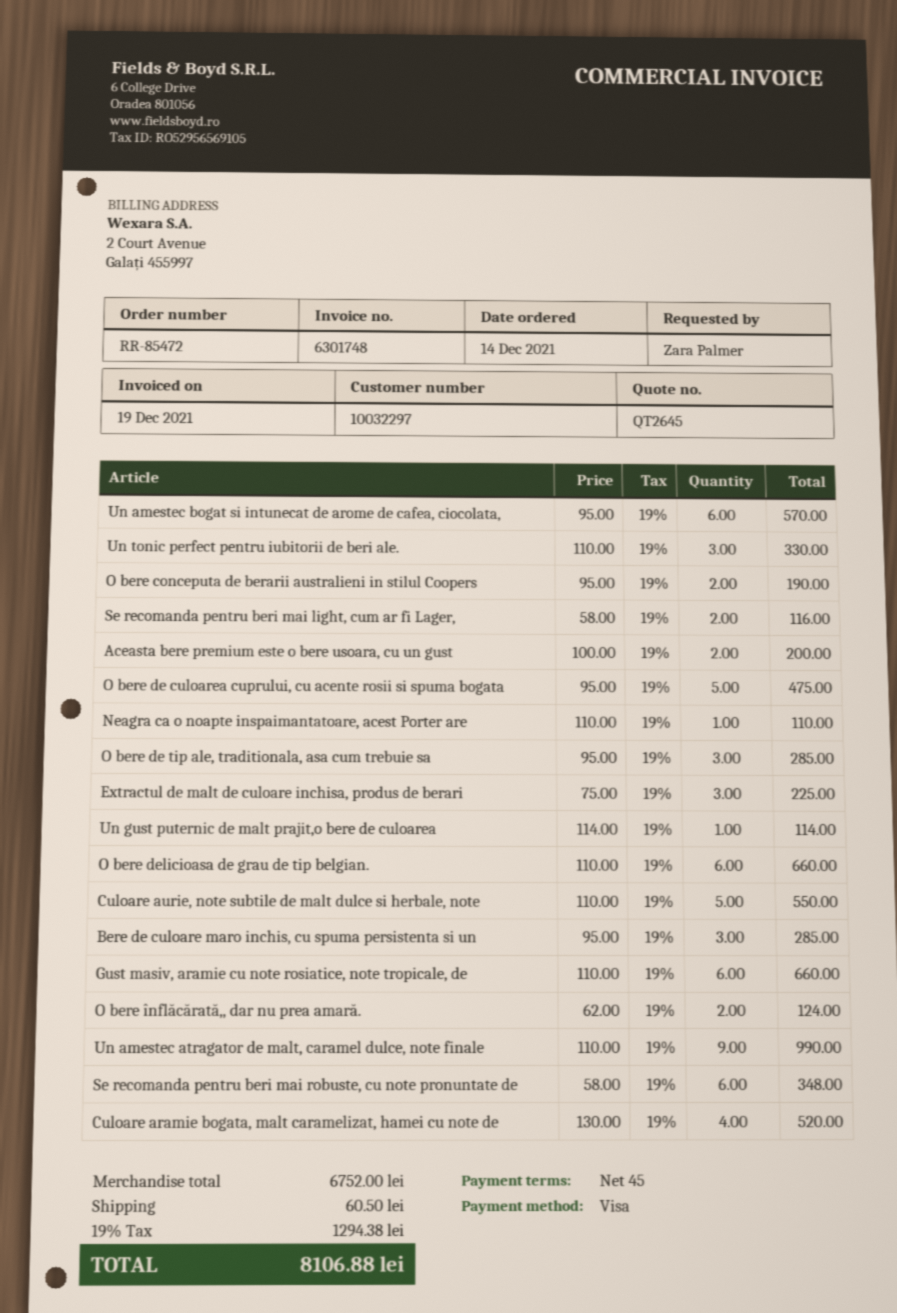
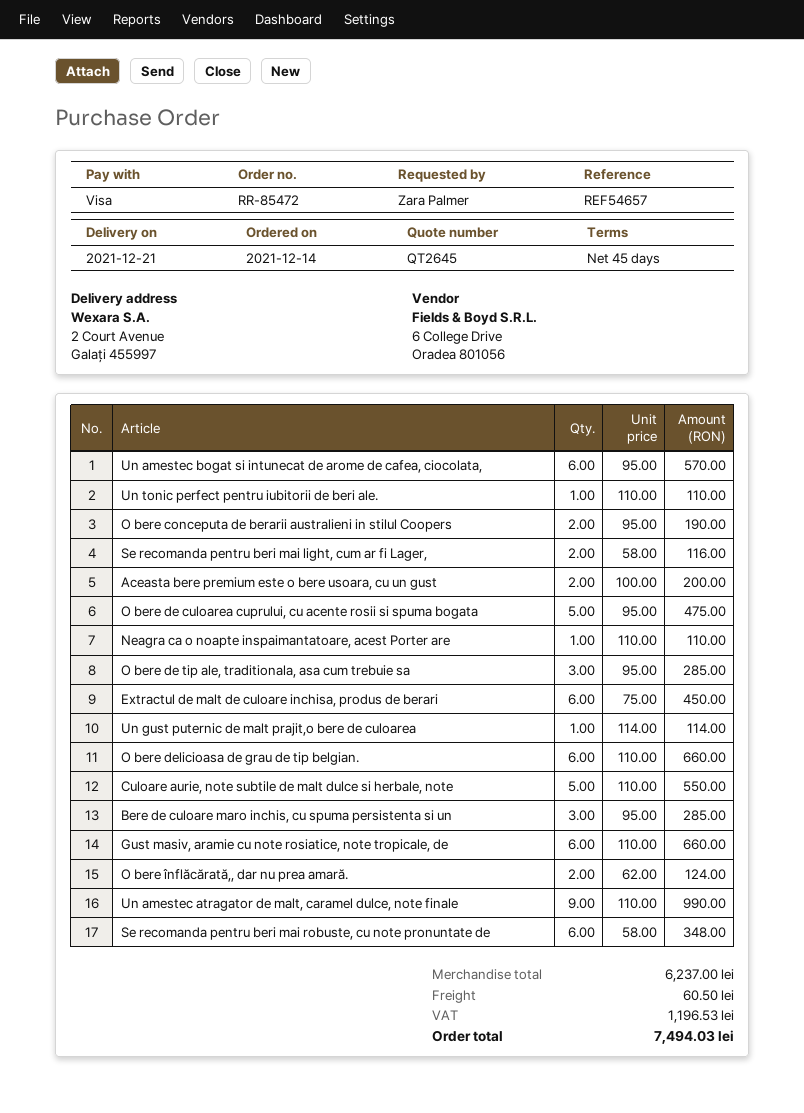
Un tonic perfect pentru iubitorii de beri ale.: 3 x 110.00 = 330.00 -> 1 x 110.00 = 110.00
Extractul de malt de culoare inchisa, produs de berari: 3 x 75.00 = 225.00 -> 6 x 75.00 = 450.00
Culoare aramie bogata, malt caramelizat, hamei cu note de: 4 x 130.00 = 520.00 -> none
subtotal: 6752.00 -> 6237.00
tax: 1294.38 -> 1196.53
total: 8106.88 -> 7494.03

